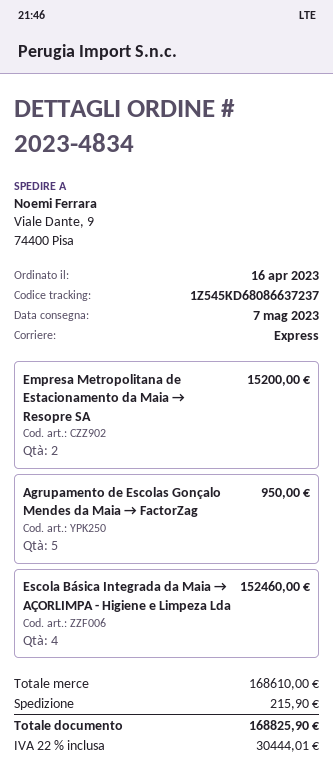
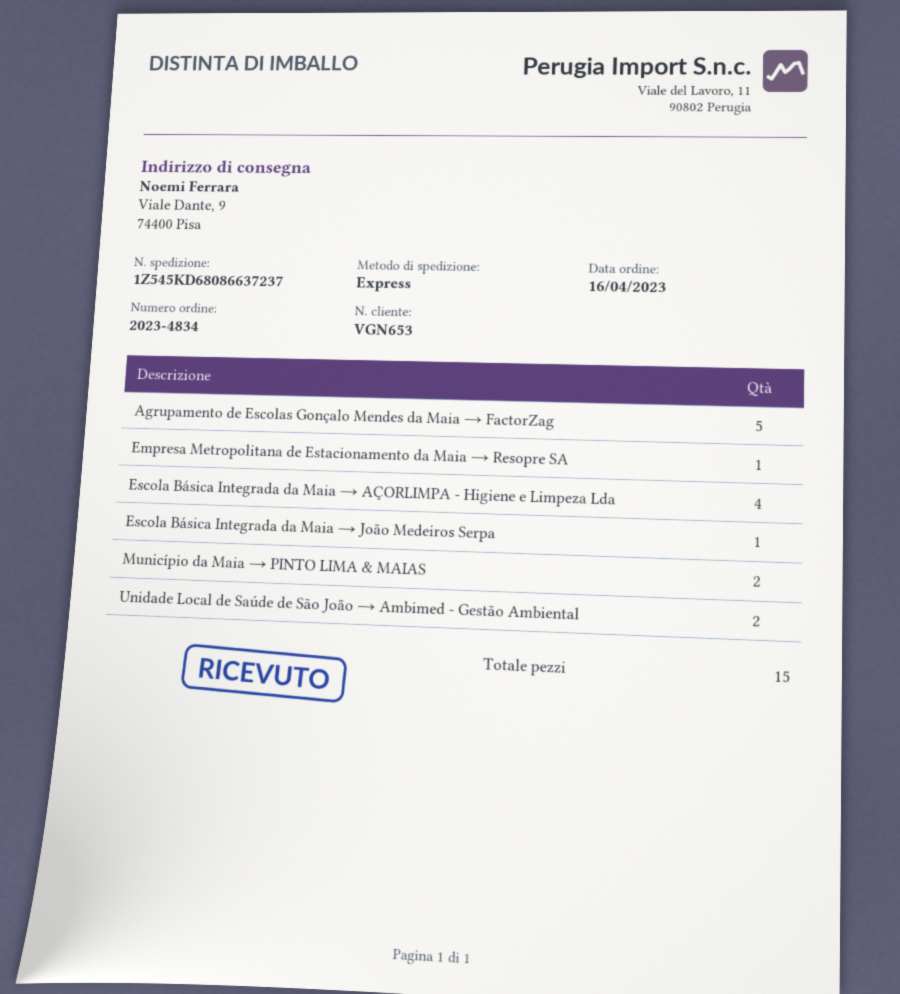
Empresa Metropolitana de Estacionamento da Maia → Resopre SA: 2 -> 1
Escola Básica Integrada da Maia → João Medeiros Serpa: none -> 1
Município da Maia → PINTO LIMA & MAIAS: none -> 2
Unidade Local de Saúde de São João → Ambimed - Gestão Ambiental: none -> 2

